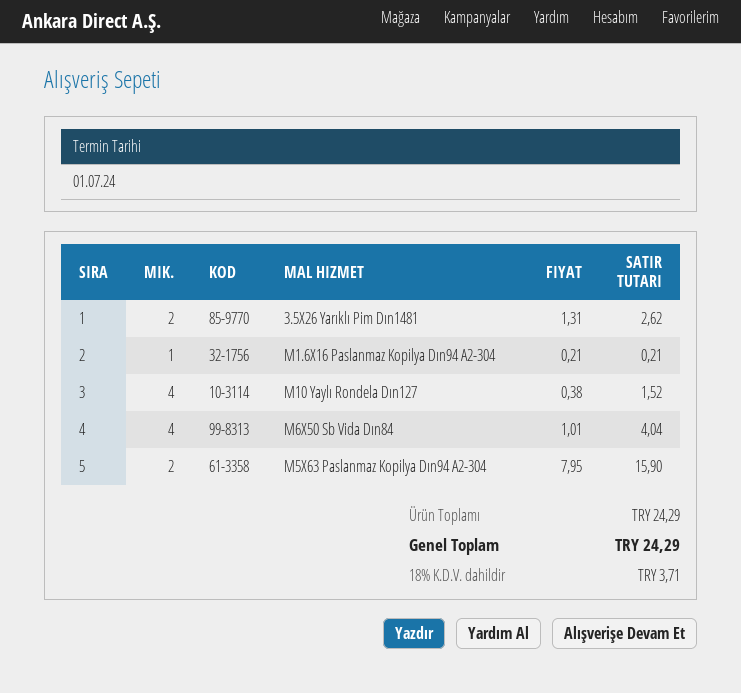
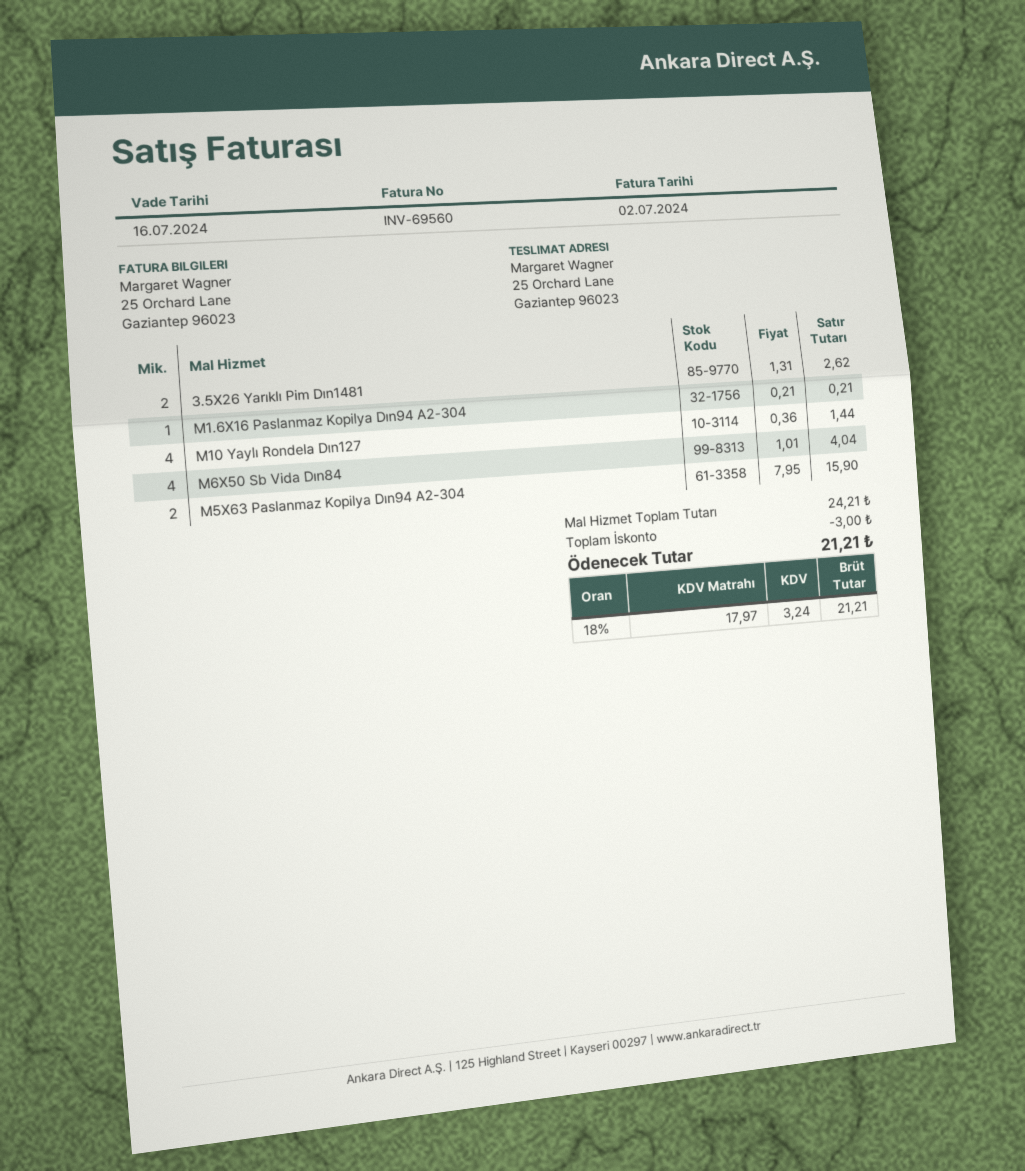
M10 Yaylı Rondela Dın127: 4 x 0.38 = 1.52 -> 4 x 0.36 = 1.44
subtotal: 24.29 -> 24.21
discount: none -> 3.00
tax: 18% = 3.71 -> 18% = 3.24
total: 24.29 -> 21.21

